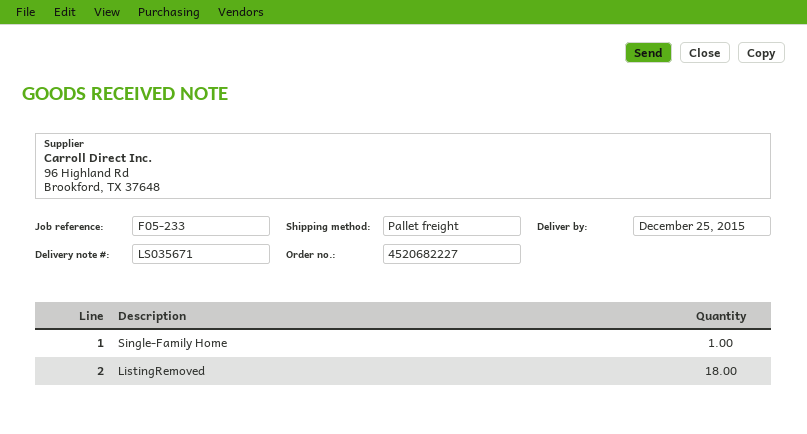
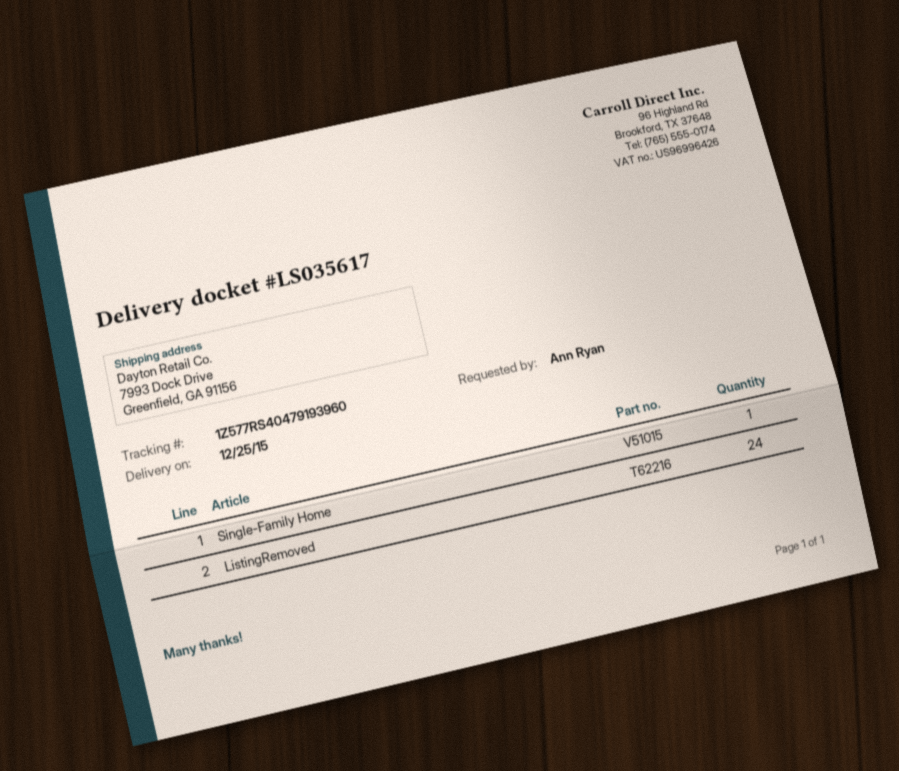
delivery note number: LS035671 -> LS035617
ListingRemoved: 18 -> 24

